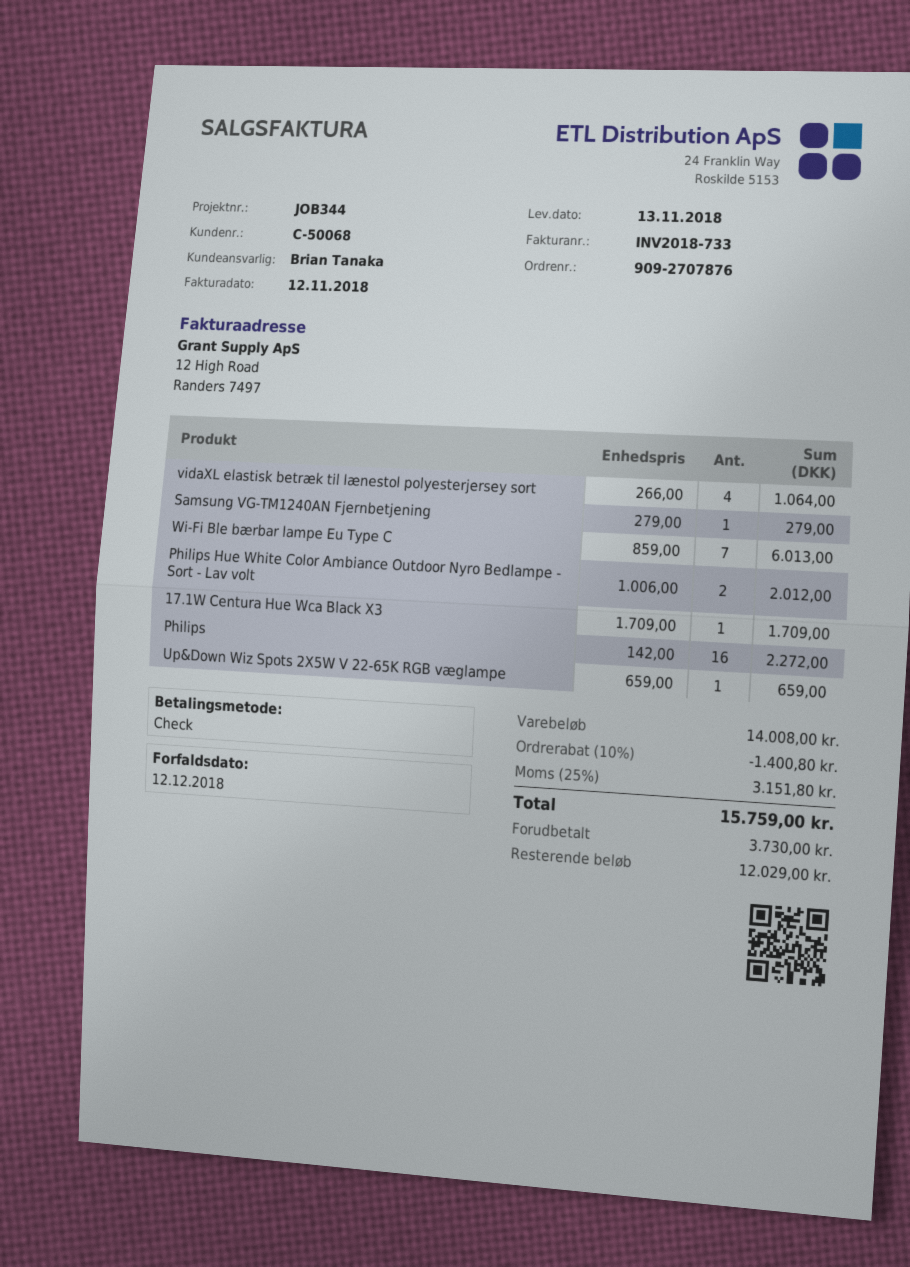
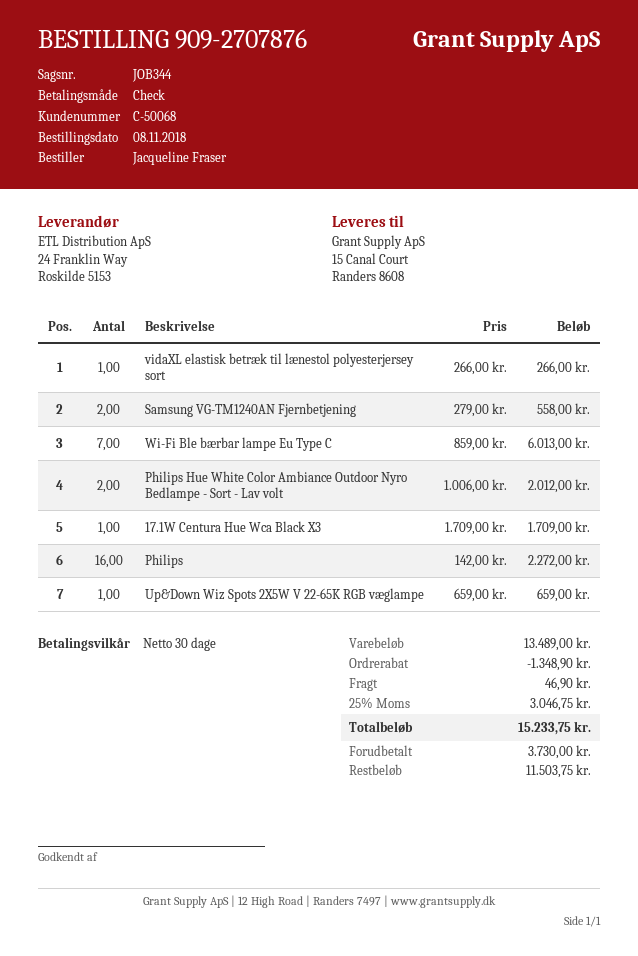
vidaXL elastisk betræk til lænestol polyesterjersey sort: 4 x 266.00 = 1064.00 -> 1 x 266.00 = 266.00
Samsung VG-TM1240AN Fjernbetjening: 1 x 279.00 = 279.00 -> 2 x 279.00 = 558.00
subtotal: 14008.00 -> 13489.00
discount: 1400.80 -> 1348.90
shipping: none -> 46.90
tax: 25% = 3151.80 -> 25% = 3046.75
total: 15759.00 -> 15233.75
balance: 12029.00 -> 11503.75

